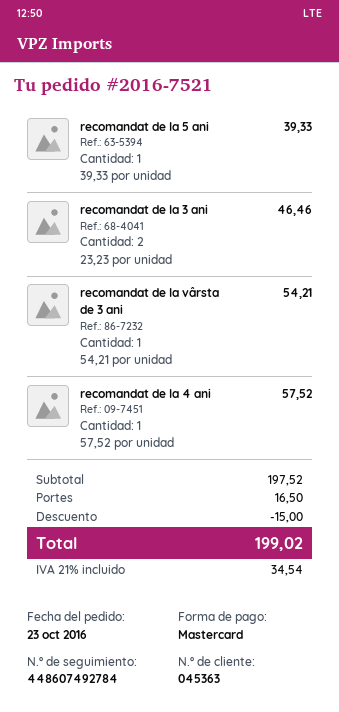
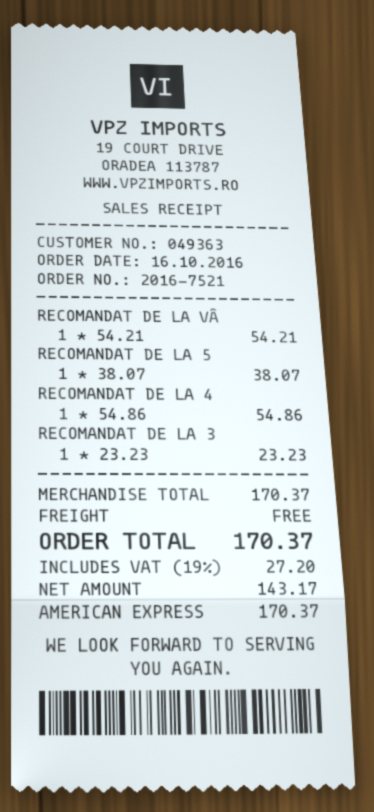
order date: 2016-10-23 -> 2016-10-16
customer number: 045363 -> 049363
payment method: Mastercard -> American Express
recomandat de la 5 ani: 1 x 39.33 = 39.33 -> 1 x 38.07 = 38.07
recomandat de la 3 ani: 2 x 23.23 = 46.46 -> 1 x 23.23 = 23.23
recomandat de la 4 ani: 1 x 57.52 = 57.52 -> 1 x 54.86 = 54.86
subtotal: 197.52 -> 170.37
discount: 15.00 -> none
shipping: 16.50 -> 0.00
tax: 21% = 34.54 -> 19% = 27.20
total: 199.02 -> 170.37

